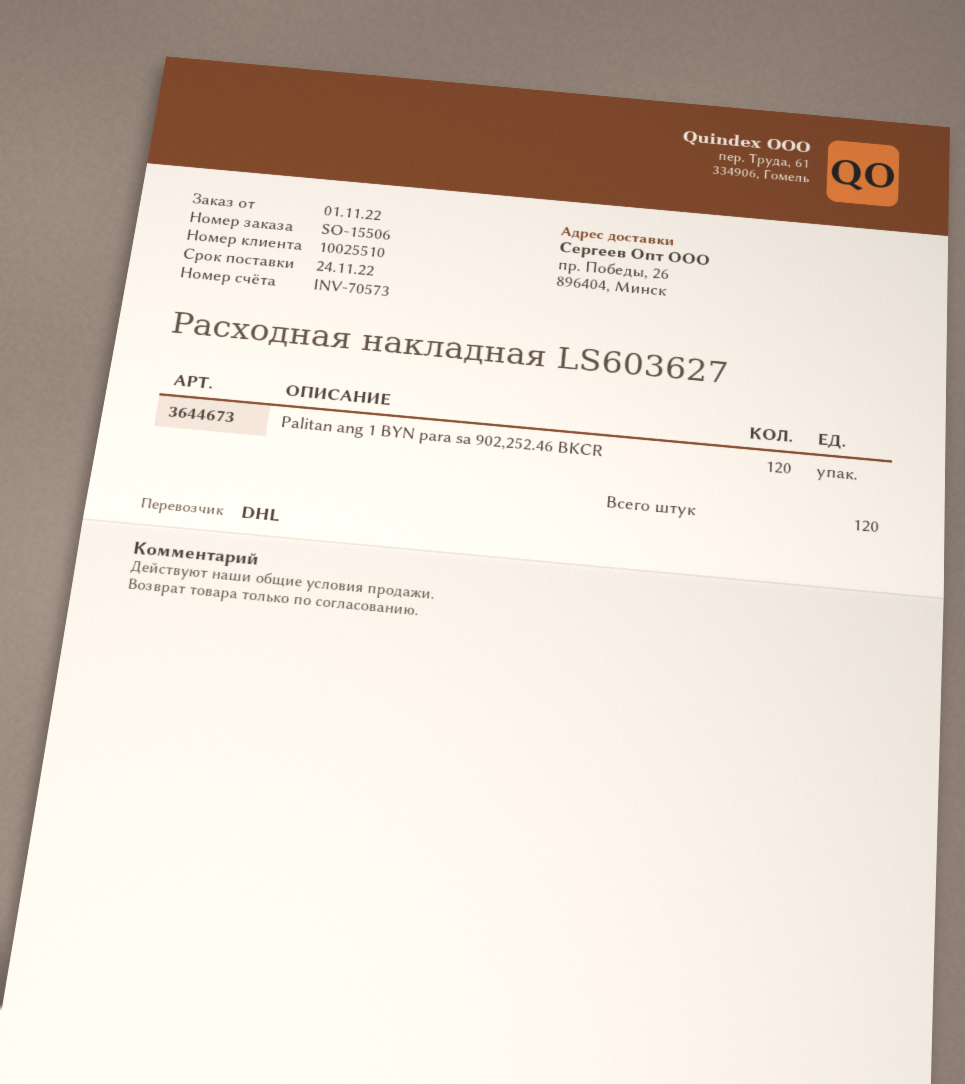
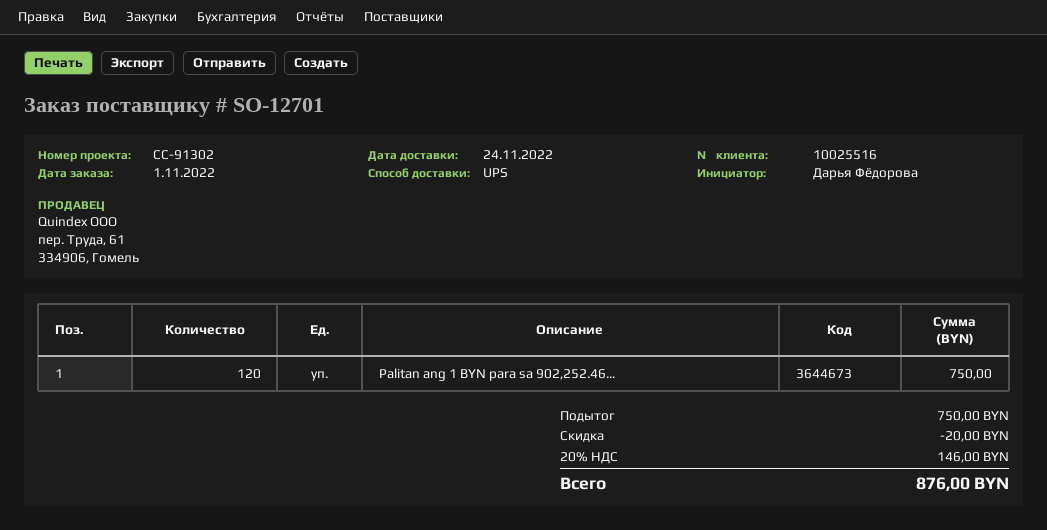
order number: SO-15506 -> SO-12701
customer number: 10025510 -> 10025516
shipping method: DHL -> UPS

